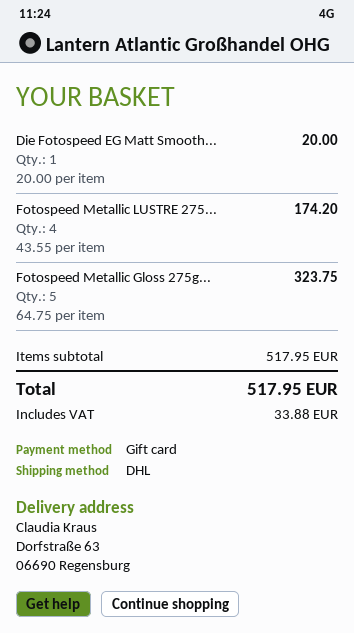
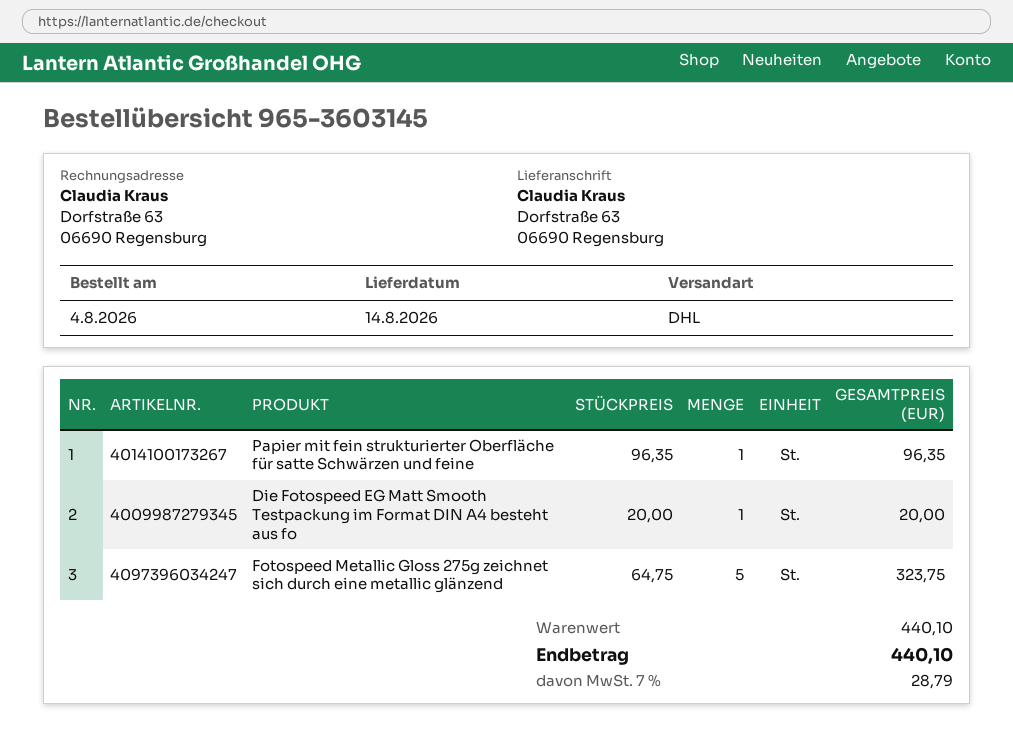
Fotospeed Metallic LUSTRE 275...: 4 x 43.55 = 174.20 -> none
Papier mit fein strukturierter Oberfläche für satte Schwärzen und feine: none -> 1 x 96.35 = 96.35
subtotal: 517.95 -> 440.10
tax: 33.88 -> 28.79
total: 517.95 -> 440.10

